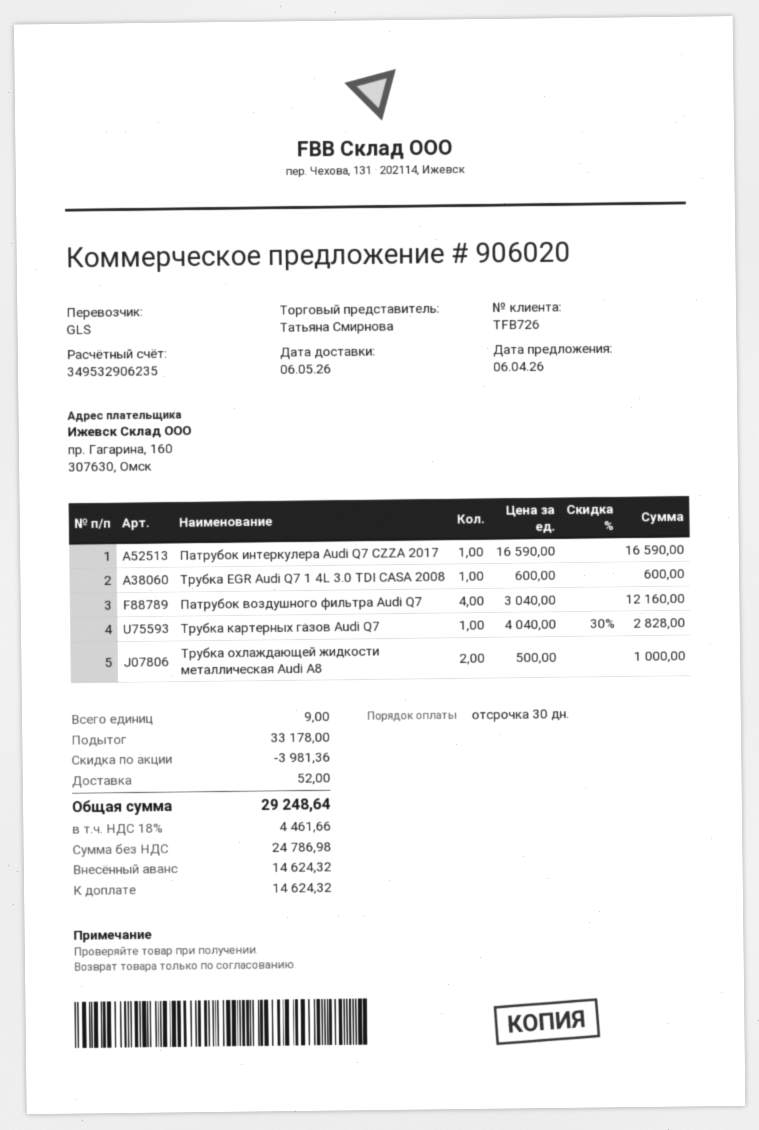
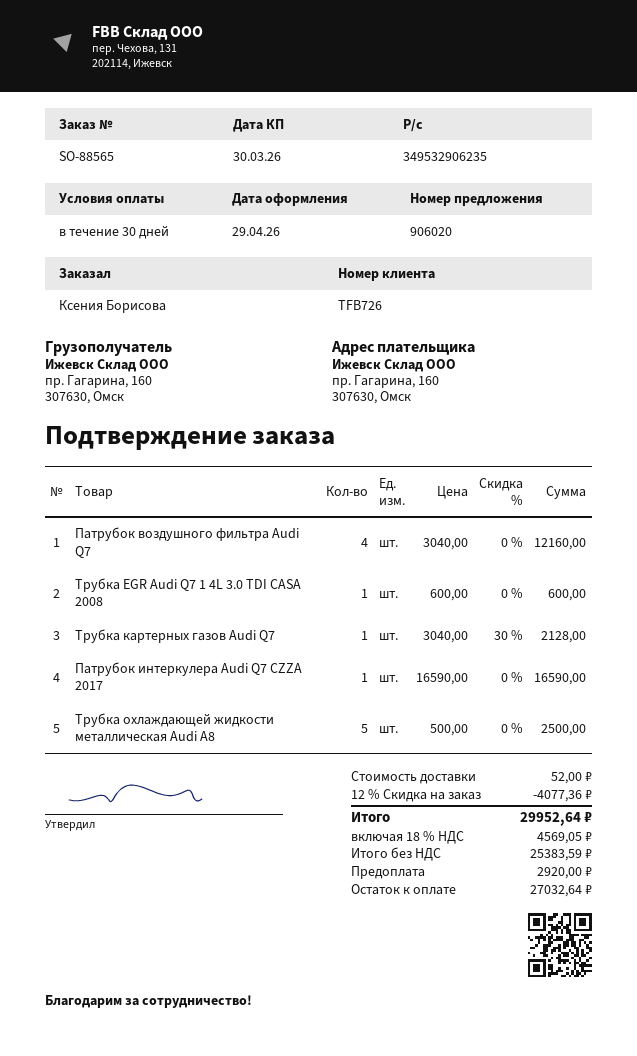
quote date: 2026-04-06 -> 2026-03-30
Трубка картерных газов Audi Q7: 1 x 4040.00 - 30% = 2828.00 -> 1 x 3040.00 - 30% = 2128.00
Трубка охлаждающей жидкости металлическая Audi A8: 2 x 500.00 = 1000.00 -> 5 x 500.00 = 2500.00
discount: 3981.36 -> 4077.36
net: 24786.98 -> 25383.59
tax: 18% = 4461.66 -> 18% = 4569.05
total: 29248.64 -> 29952.64
deposit: 14624.32 -> 2920.00
balance: 14624.32 -> 27032.64

